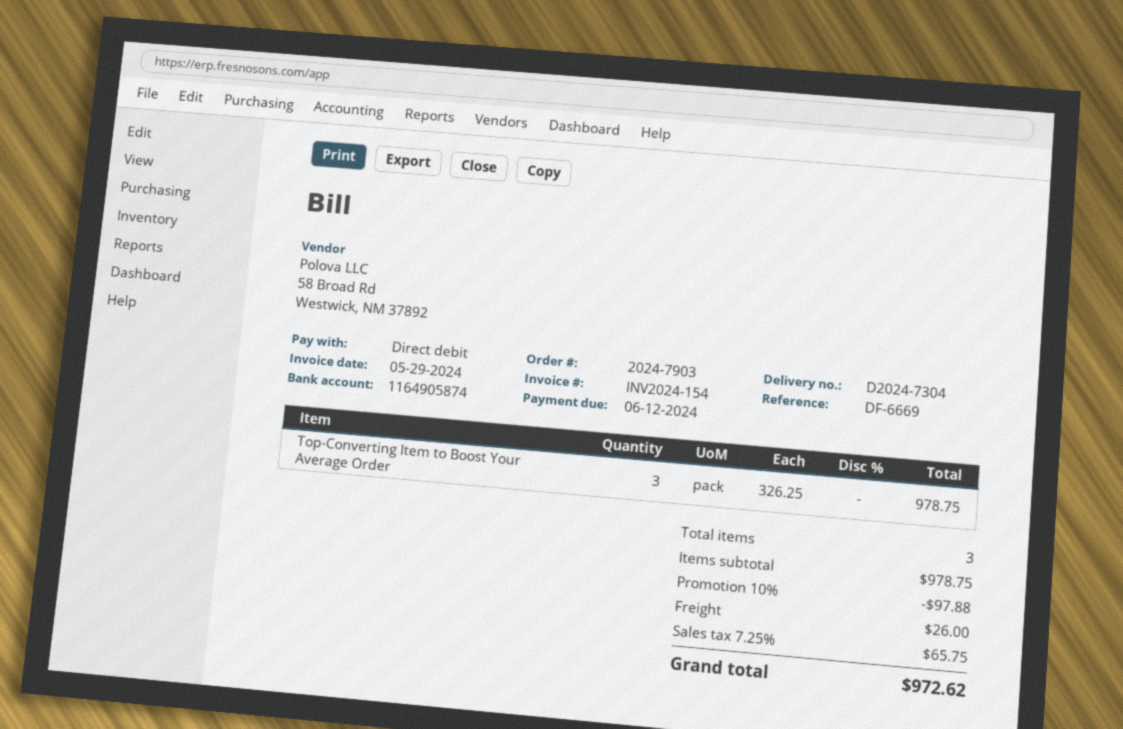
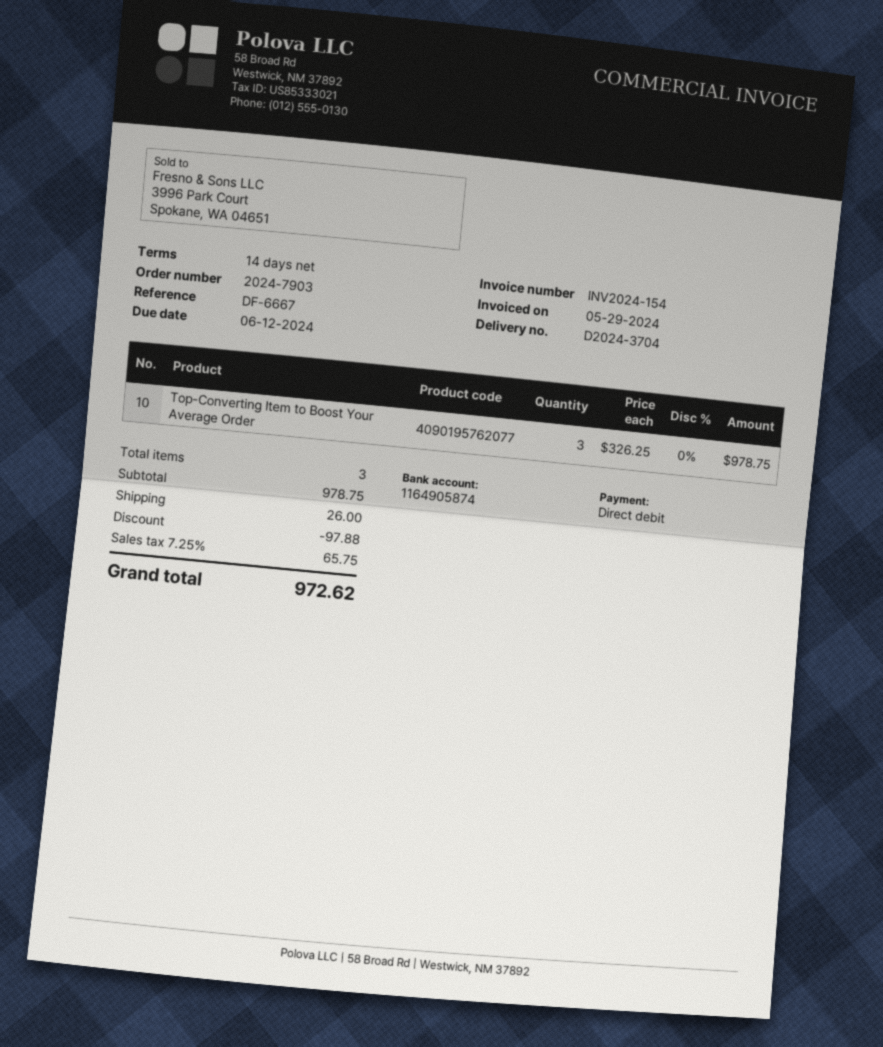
delivery note number: D2024-7304 -> D2024-3704
reference: DF-6669 -> DF-6667

